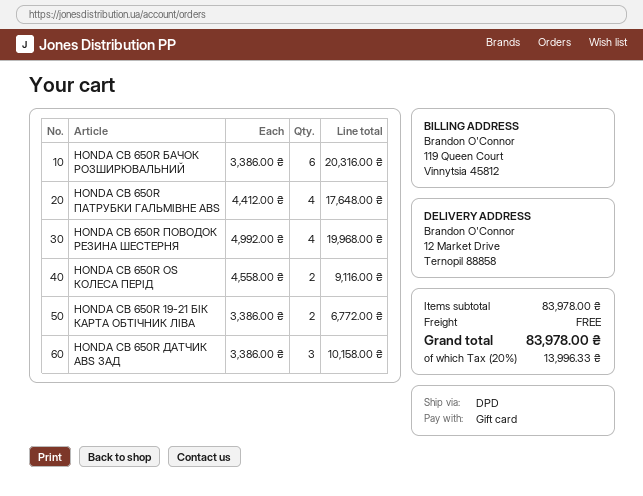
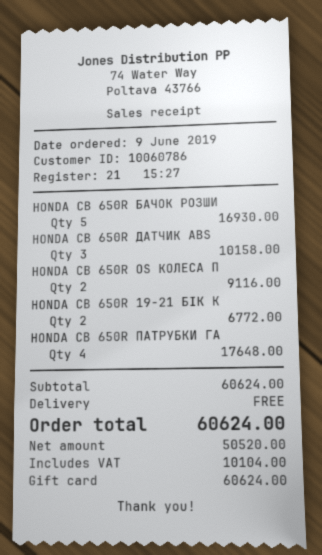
HONDA CB 650R БАЧОК РОЗШИРЮВАЛЬНИЙ: 6 for 20316.00 -> 5 for 16930.00
HONDA CB 650R ПОВОДОК РЕЗИНА ШЕСТЕРНЯ: 4 for 19968.00 -> none
subtotal: 83978.00 -> 60624.00
tax: 13996.33 -> 10104.00
total: 83978.00 -> 60624.00

